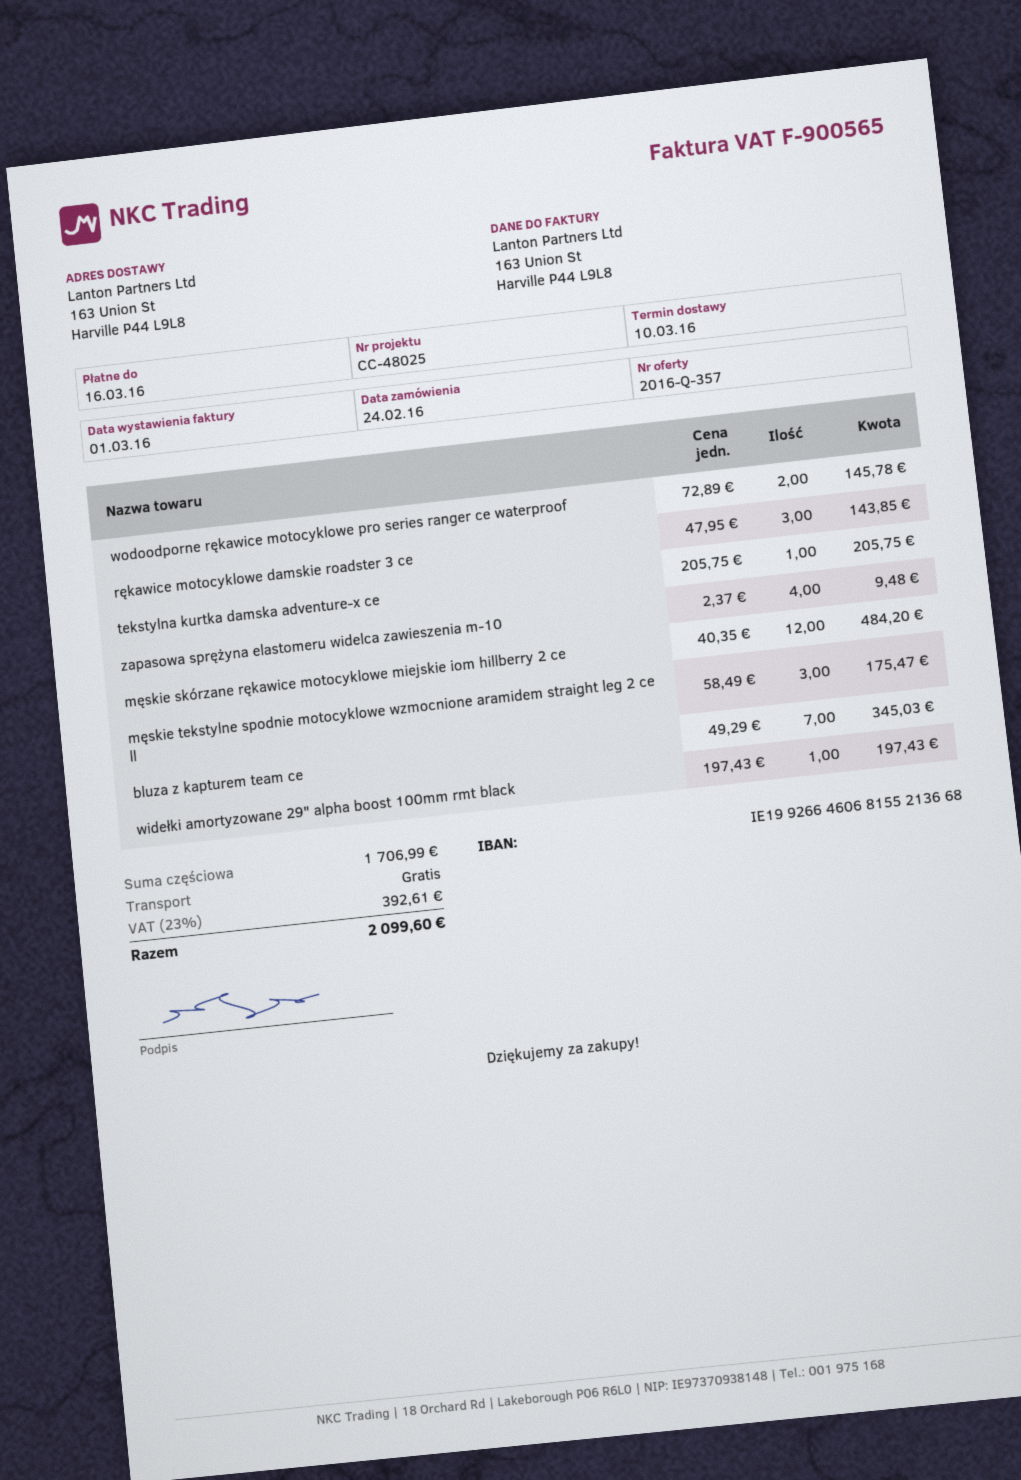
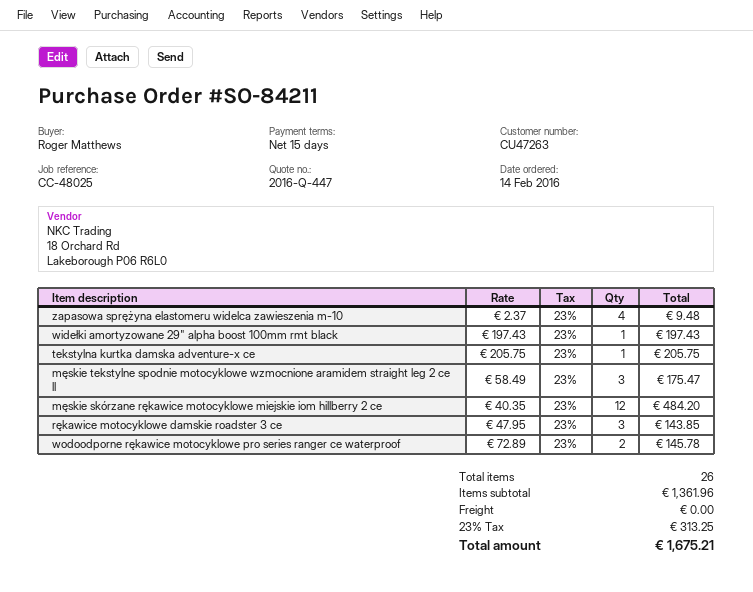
quote number: 2016-Q-357 -> 2016-Q-447
order date: 2016-02-24 -> 2016-02-14
bluza z kapturem team ce: 7 x 49.29 = 345.03 -> none
subtotal: 1706.99 -> 1361.96
tax: 23% = 392.61 -> 23% = 313.25
total: 2099.60 -> 1675.21

